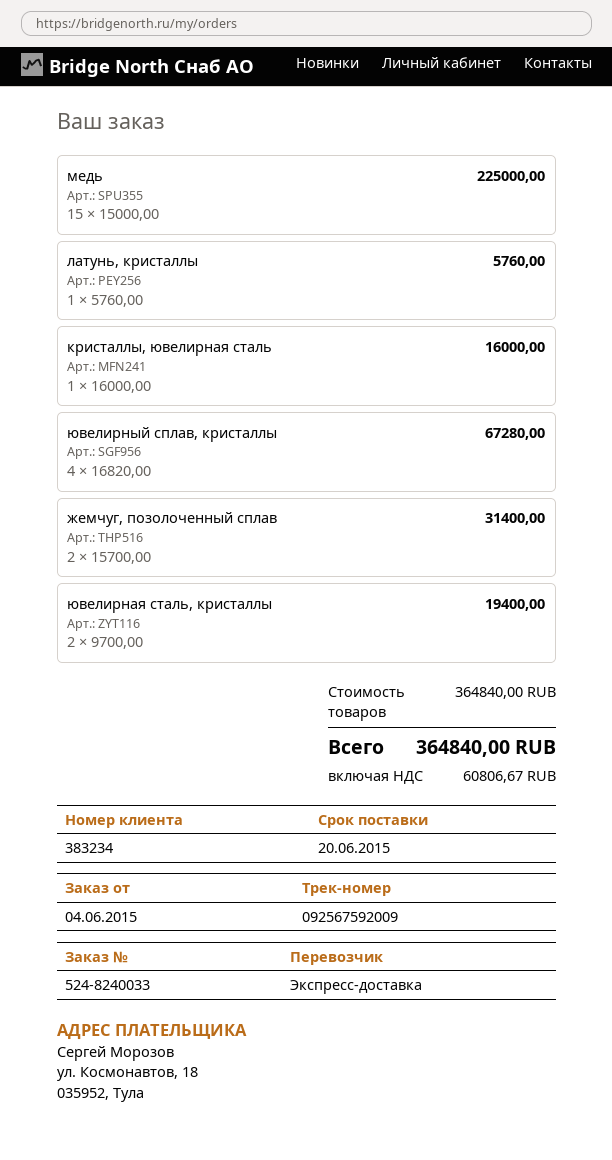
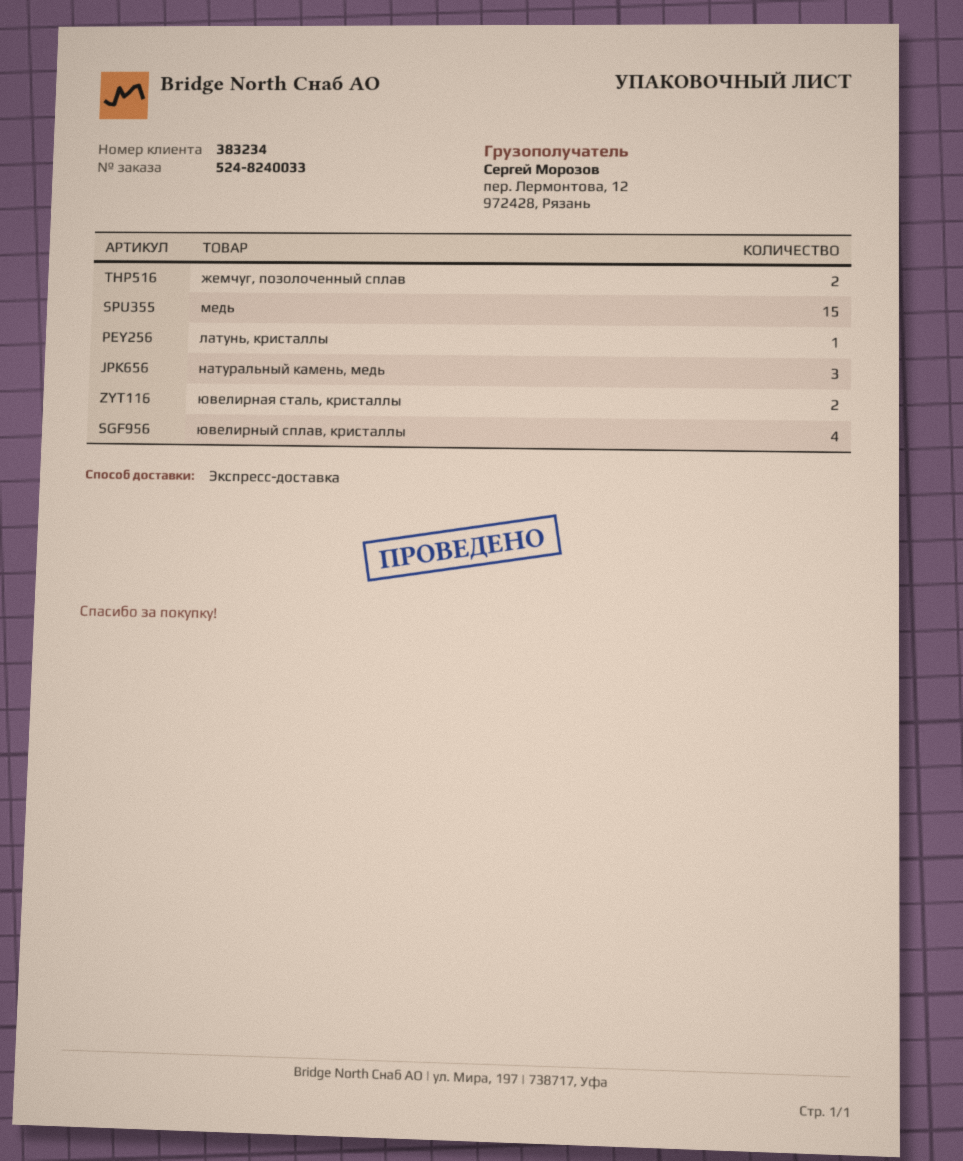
кристаллы, ювелирная сталь: 1 -> none
натуральный камень, медь: none -> 3

